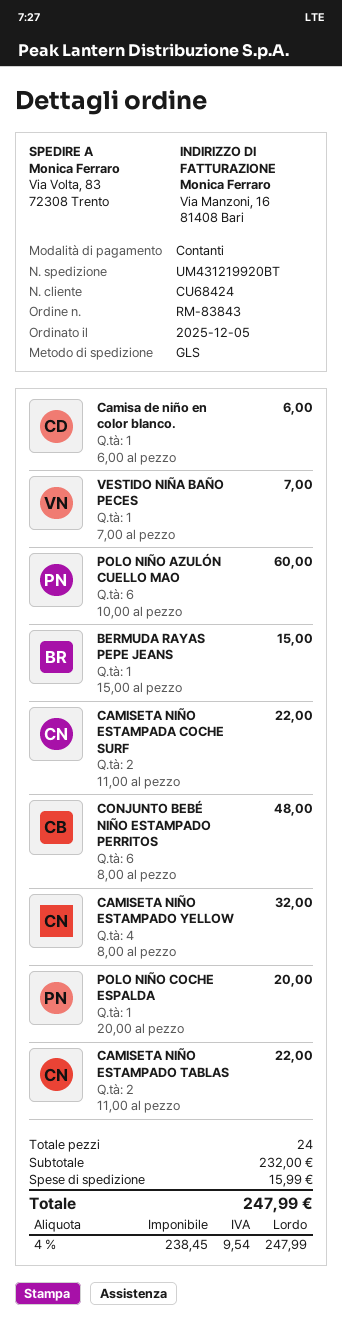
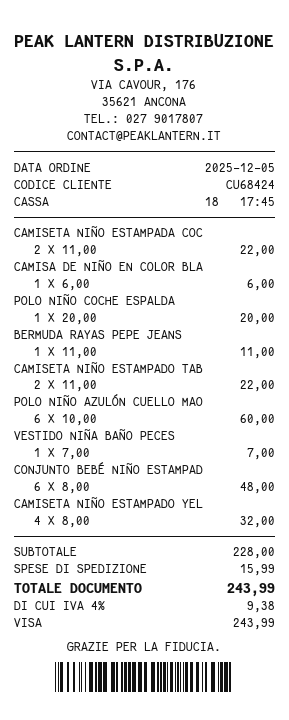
payment method: cash -> Visa
BERMUDA RAYAS PEPE JEANS: 1 x 15.00 = 15.00 -> 1 x 11.00 = 11.00
subtotal: 232.00 -> 228.00
tax: 4% = 9.54 -> 4% = 9.38
total: 247.99 -> 243.99

